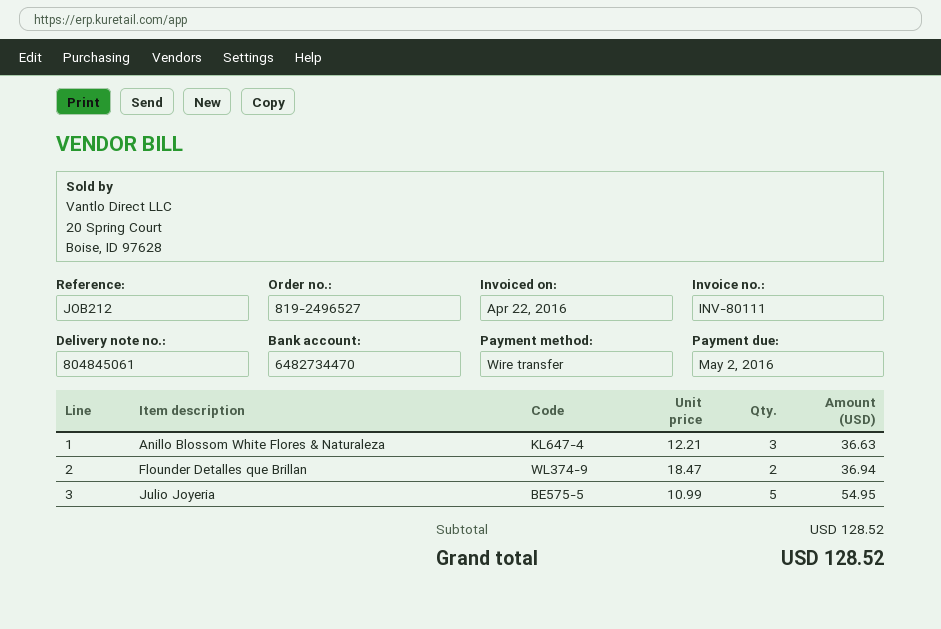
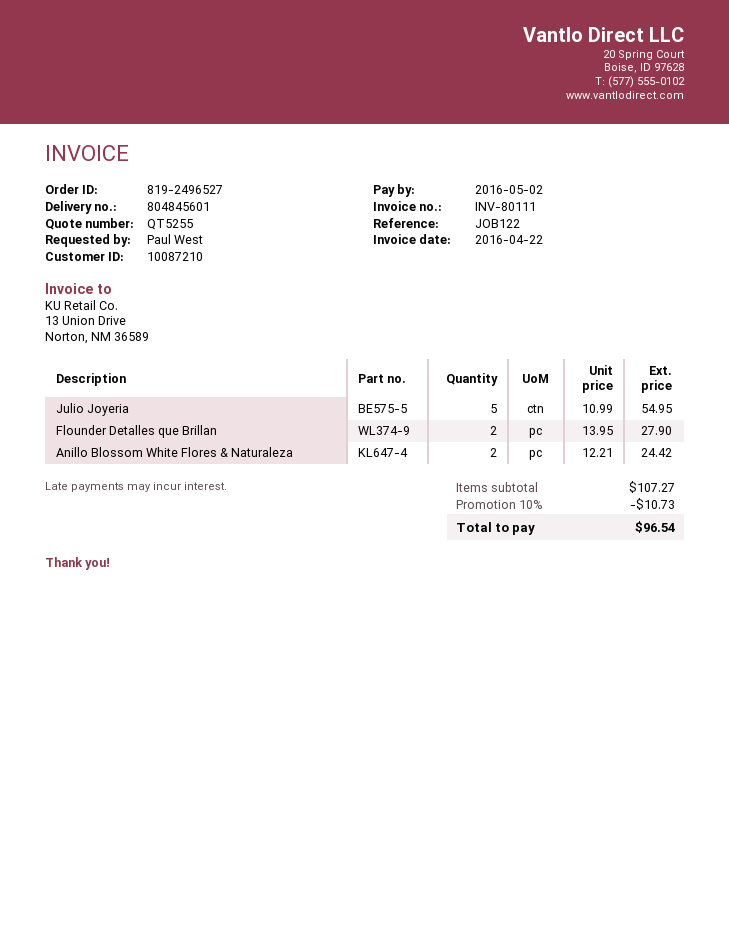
delivery note number: 804845061 -> 804845601
reference: JOB212 -> JOB122
Anillo Blossom White Flores & Naturaleza: 3 x 12.21 = 36.63 -> 2 x 12.21 = 24.42
Flounder Detalles que Brillan: 2 x 18.47 = 36.94 -> 2 x 13.95 = 27.90
subtotal: 128.52 -> 107.27
discount: none -> 10% = 10.73
total: 128.52 -> 96.54

